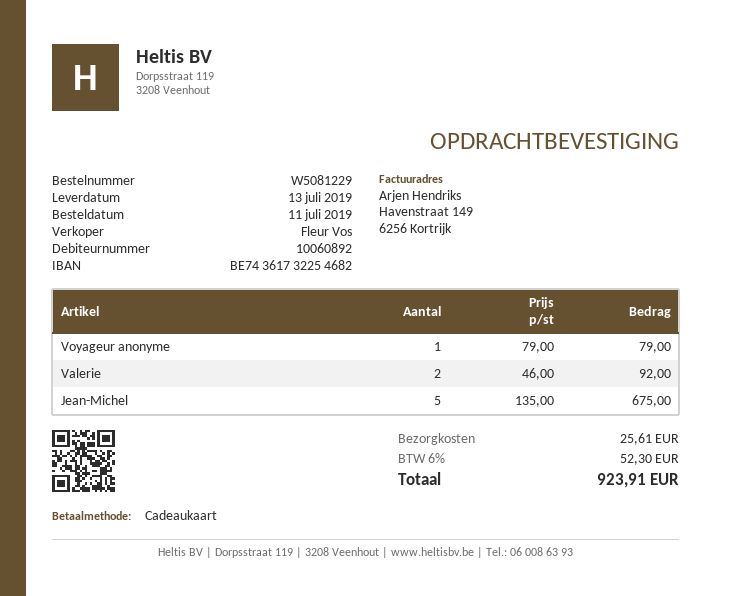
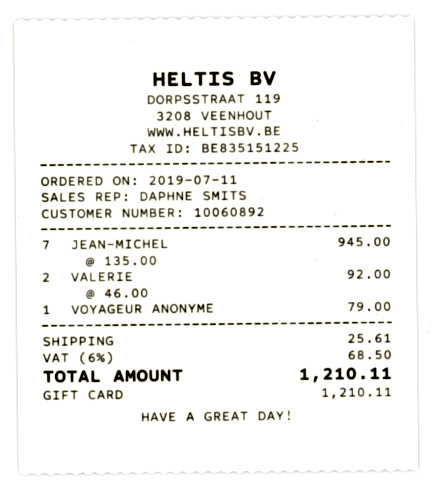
sales rep: Fleur Vos -> DAPHNE SMITS
Jean-Michel: 5 x 135.00 = 675.00 -> 7 x 135.00 = 945.00
tax: 6% = 52.30 -> 6% = 68.50
total: 923.91 -> 1210.11

